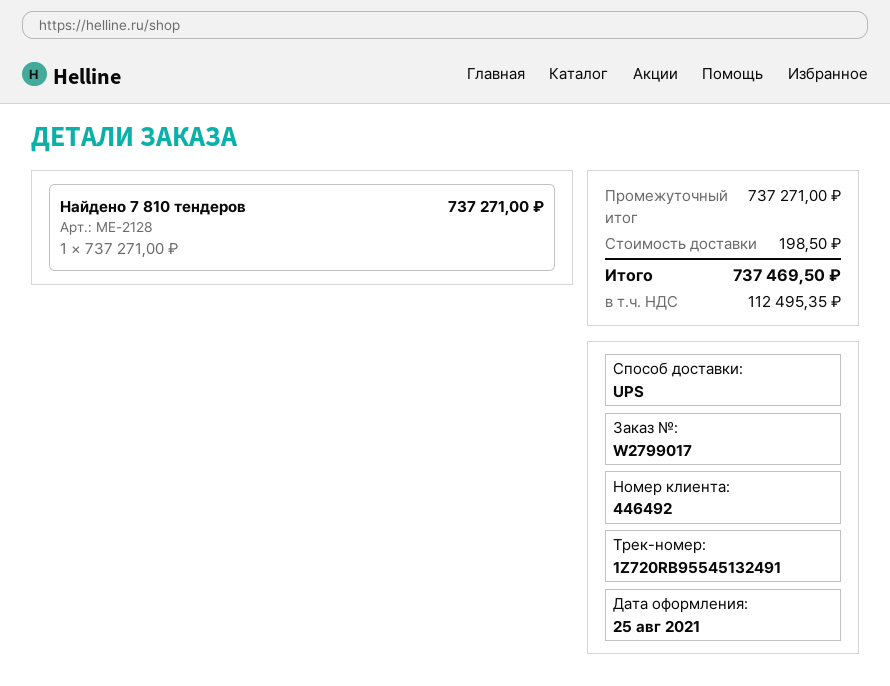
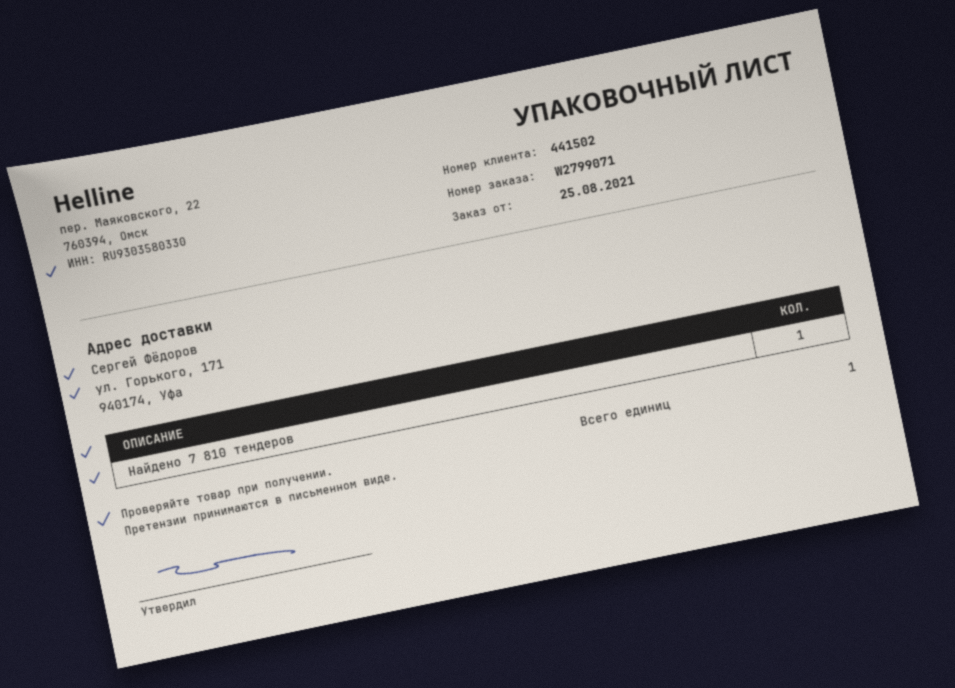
order number: W2799017 -> W2799071
customer number: 446492 -> 441502

